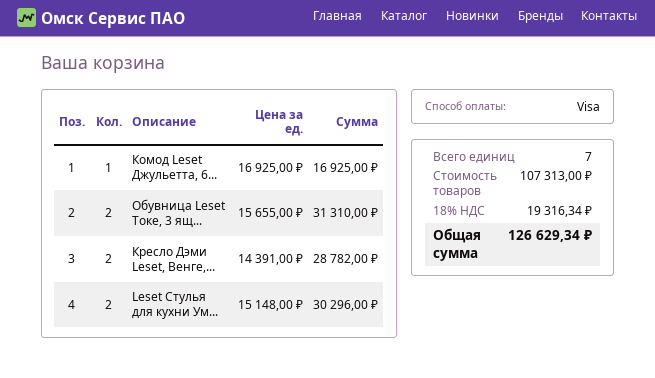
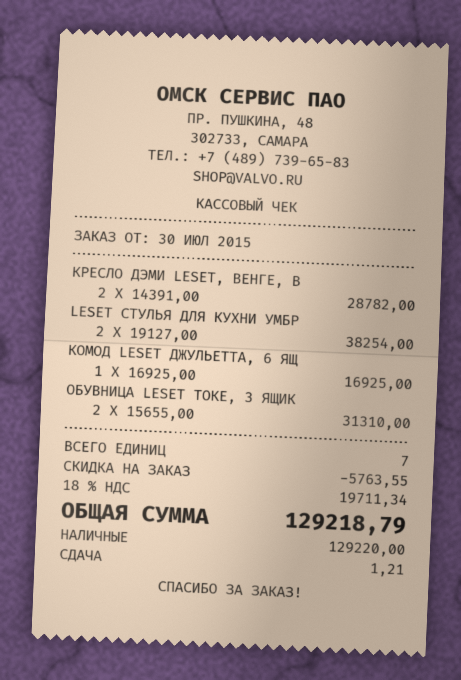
payment method: Visa -> cash
Leset Стулья для кухни Ум...: 2 x 15148.00 = 30296.00 -> 2 x 19127.00 = 38254.00
discount: none -> 5763.55
tax: 18% = 19316.34 -> 18% = 19711.34
total: 126629.34 -> 129218.79

